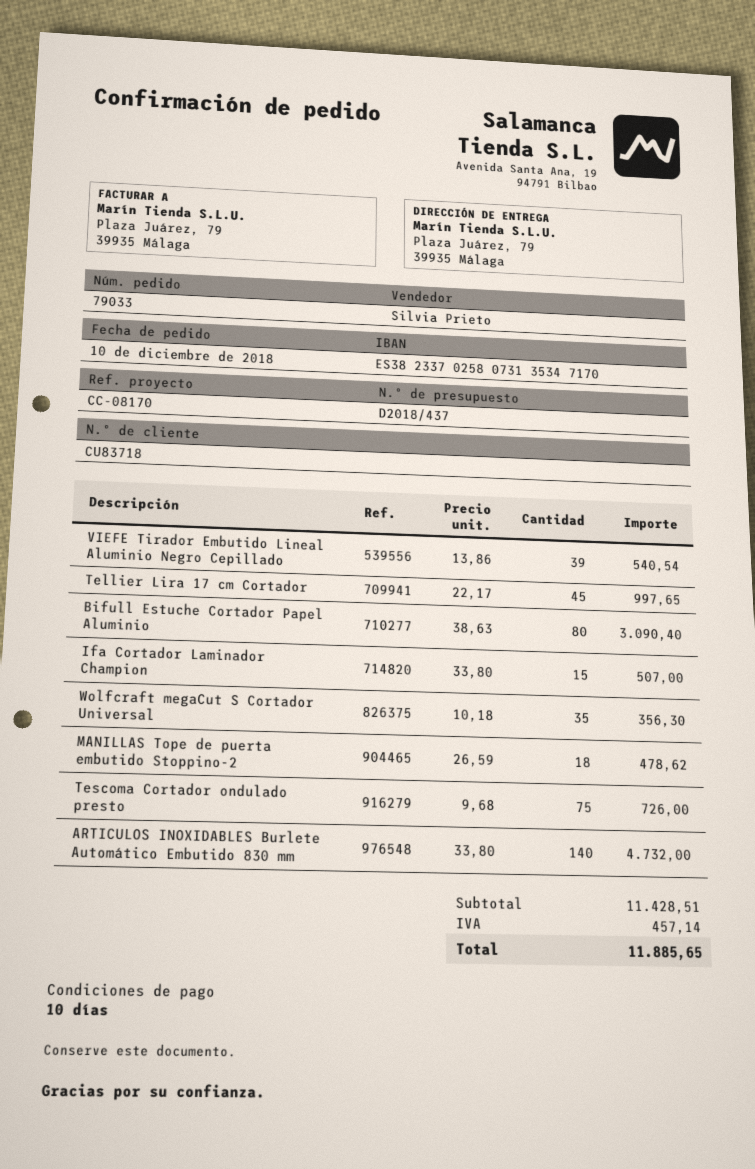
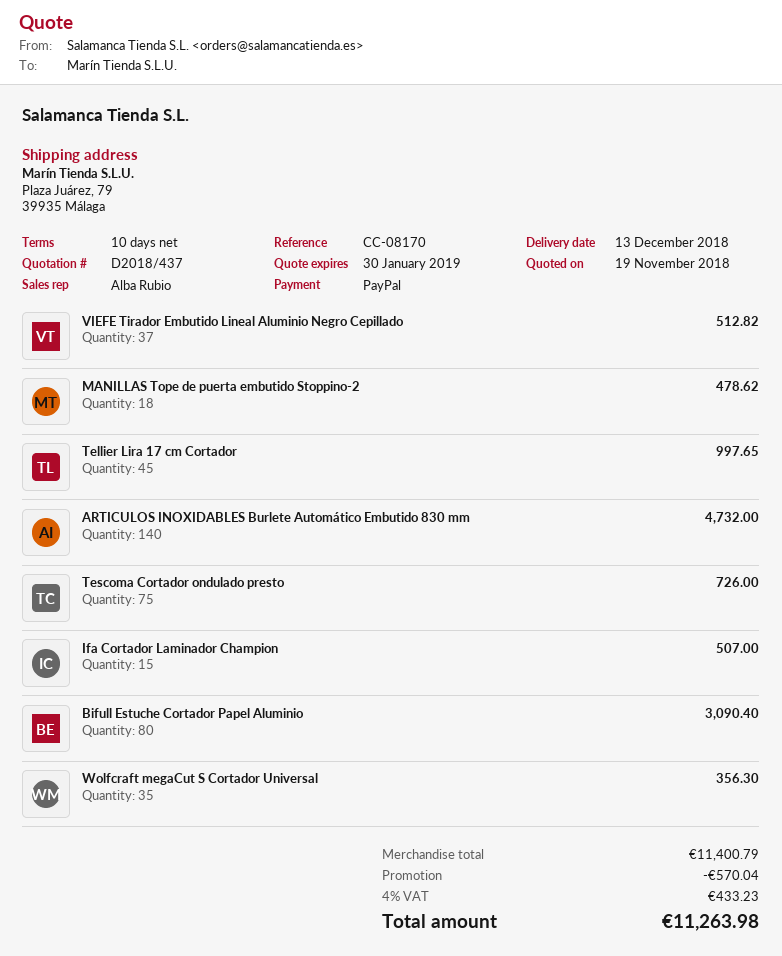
sales rep: Silvia Prieto -> Alba Rubio
VIEFE Tirador Embutido Lineal Aluminio Negro Cepillado: 39 for 540.54 -> 37 for 512.82
subtotal: 11428.51 -> 11400.79
discount: none -> 570.04
tax: 457.14 -> 433.23
total: 11885.65 -> 11263.98

